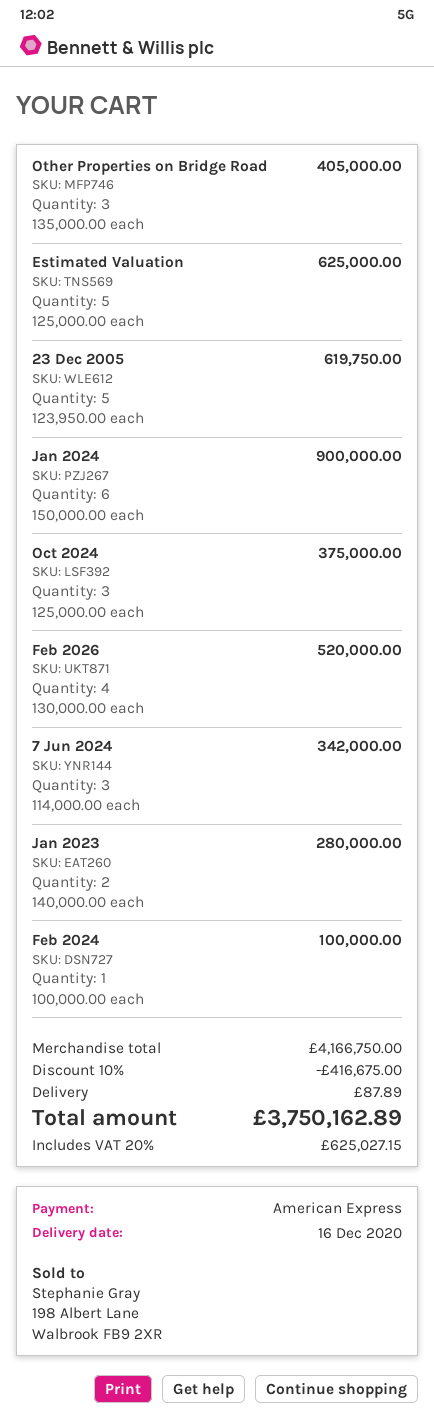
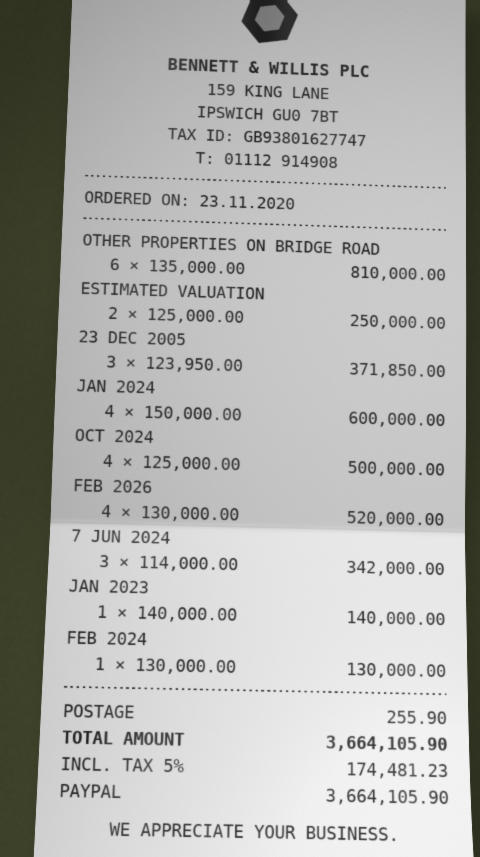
payment method: American Express -> PayPal
Other Properties on Bridge Road: 3 x 135000.00 = 405000.00 -> 6 x 135000.00 = 810000.00
Estimated Valuation: 5 x 125000.00 = 625000.00 -> 2 x 125000.00 = 250000.00
23 Dec 2005: 5 x 123950.00 = 619750.00 -> 3 x 123950.00 = 371850.00
Jan 2024: 6 x 150000.00 = 900000.00 -> 4 x 150000.00 = 600000.00
Oct 2024: 3 x 125000.00 = 375000.00 -> 4 x 125000.00 = 500000.00
Jan 2023: 2 x 140000.00 = 280000.00 -> 1 x 140000.00 = 140000.00
Feb 2024: 1 x 100000.00 = 100000.00 -> 1 x 130000.00 = 130000.00
discount: 10% = 416675.00 -> none
shipping: 87.89 -> 255.90
tax: 20% = 625027.15 -> 5% = 174481.23
total: 3750162.89 -> 3664105.90

